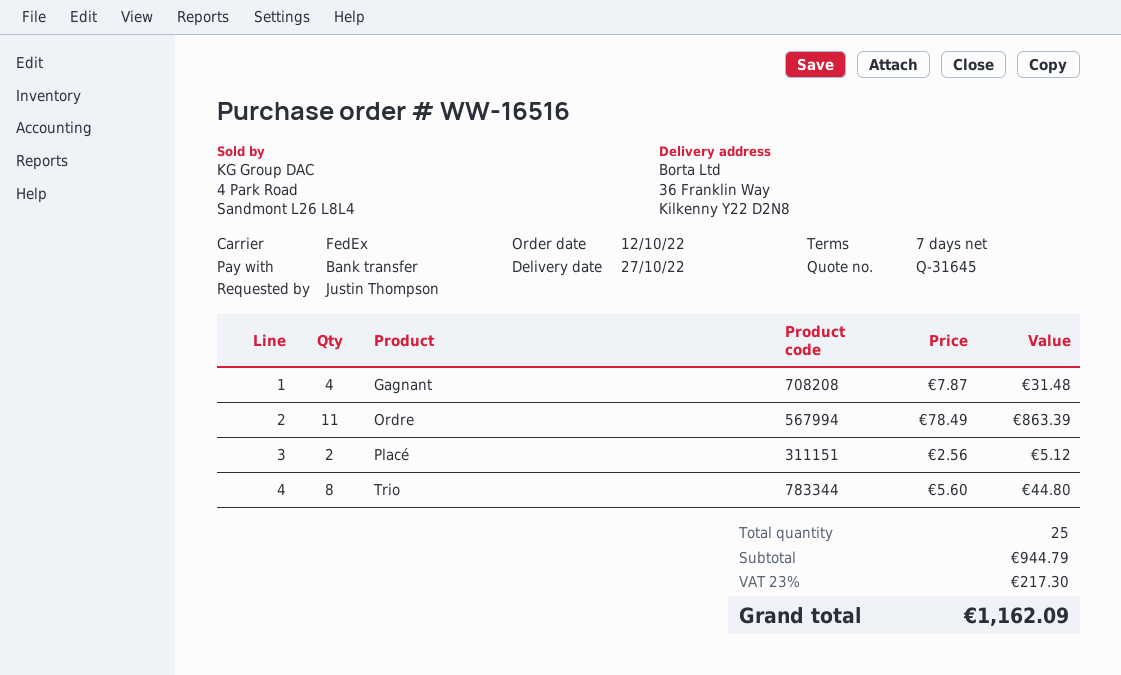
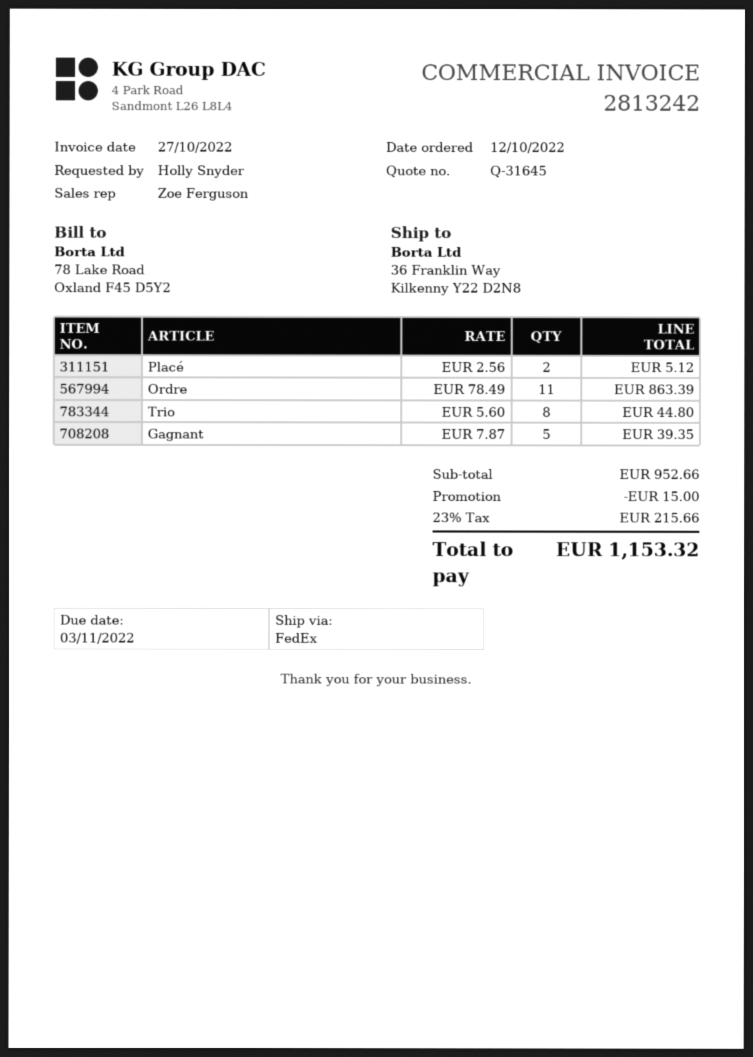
ordered by: Justin Thompson -> Holly Snyder
Gagnant: 4 x 7.87 = 31.48 -> 5 x 7.87 = 39.35
subtotal: 944.79 -> 952.66
discount: none -> 15.00
tax: 23% = 217.30 -> 23% = 215.66
total: 1162.09 -> 1153.32

